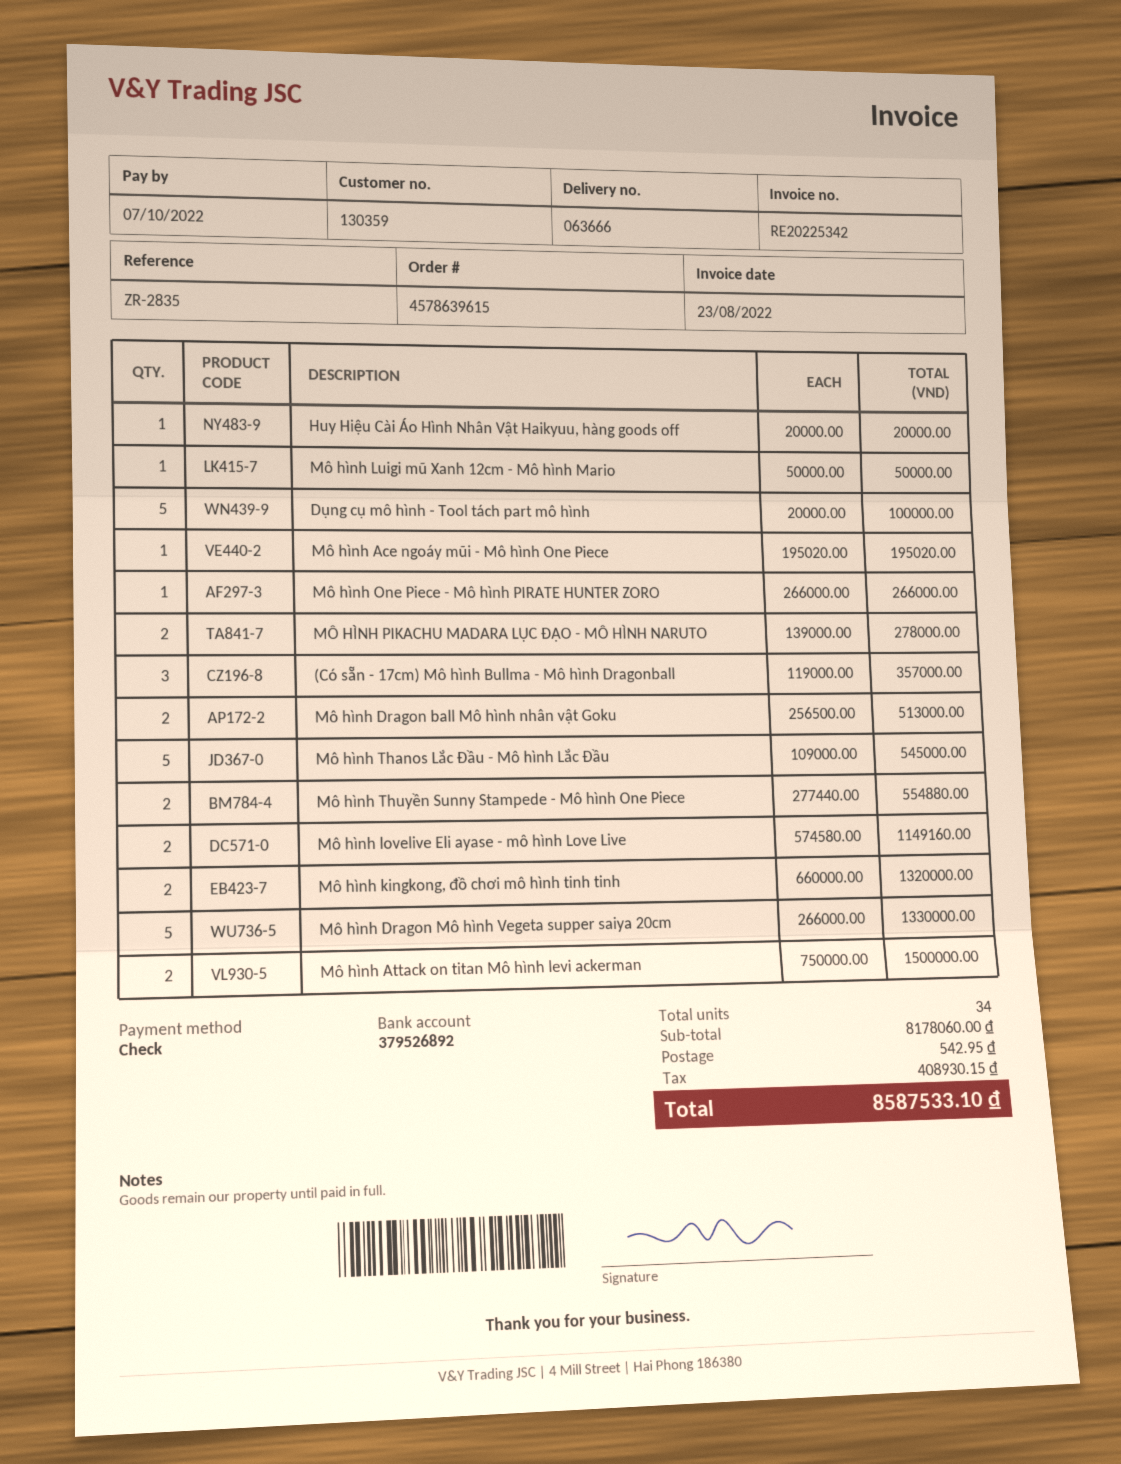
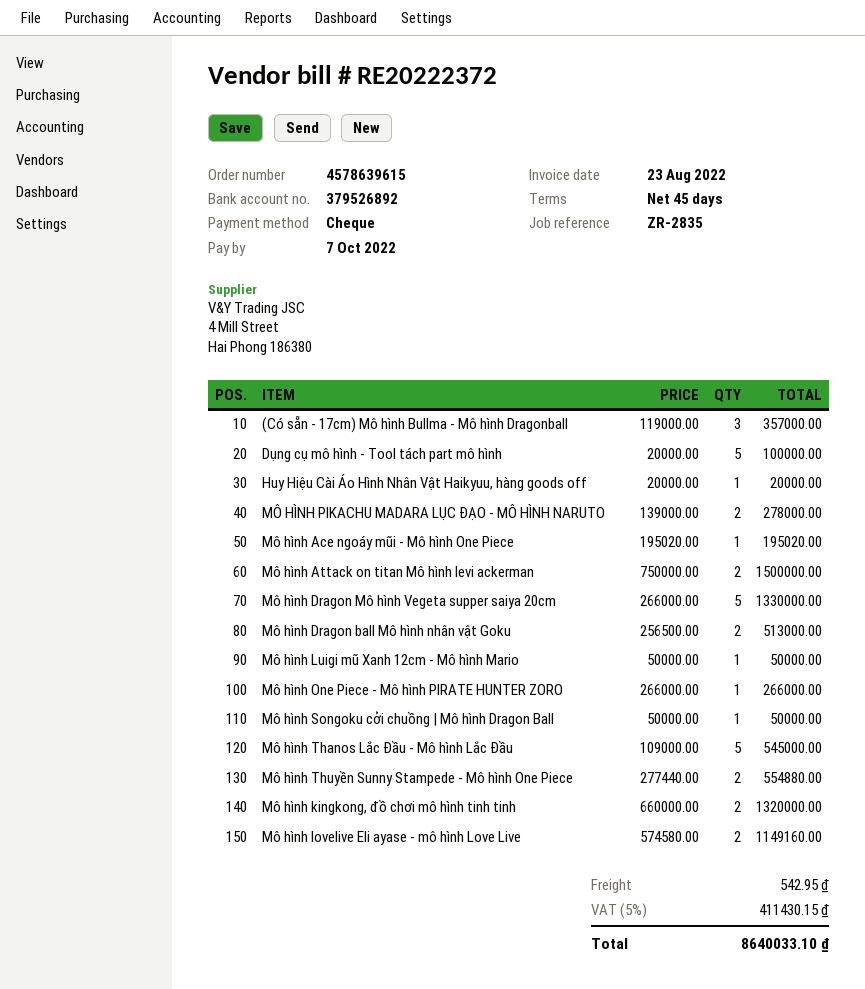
invoice number: RE20225342 -> RE20222372
Mô hình Songoku cởi chuồng | Mô hình Dragon Ball: none -> 1 x 50000.00 = 50000.00
tax: 408930.15 -> 411430.15
total: 8587533.10 -> 8640033.10

